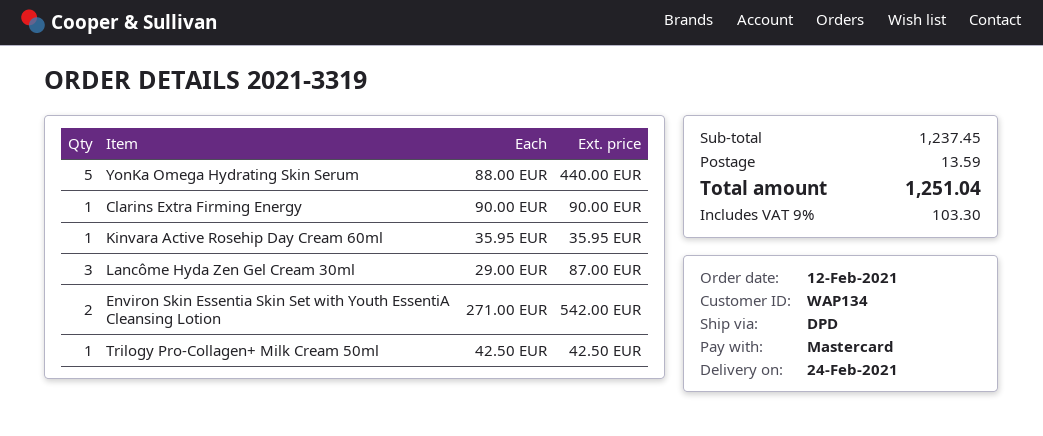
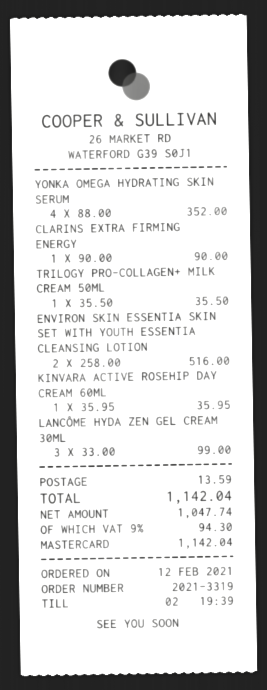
YonKa Omega Hydrating Skin Serum: 5 x 88.00 = 440.00 -> 4 x 88.00 = 352.00
Lancôme Hyda Zen Gel Cream 30ml: 3 x 29.00 = 87.00 -> 3 x 33.00 = 99.00
Environ Skin Essentia Skin Set with Youth EssentiA Cleansing Lotion: 2 x 271.00 = 542.00 -> 2 x 258.00 = 516.00
Trilogy Pro-Collagen+ Milk Cream 50ml: 1 x 42.50 = 42.50 -> 1 x 35.50 = 35.50
tax: 9% = 103.30 -> 9% = 94.30
total: 1251.04 -> 1142.04

